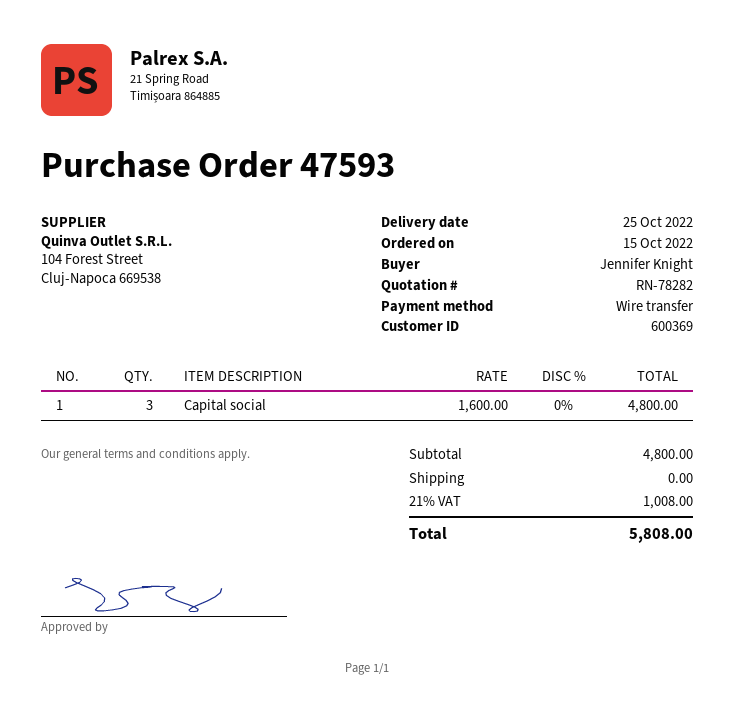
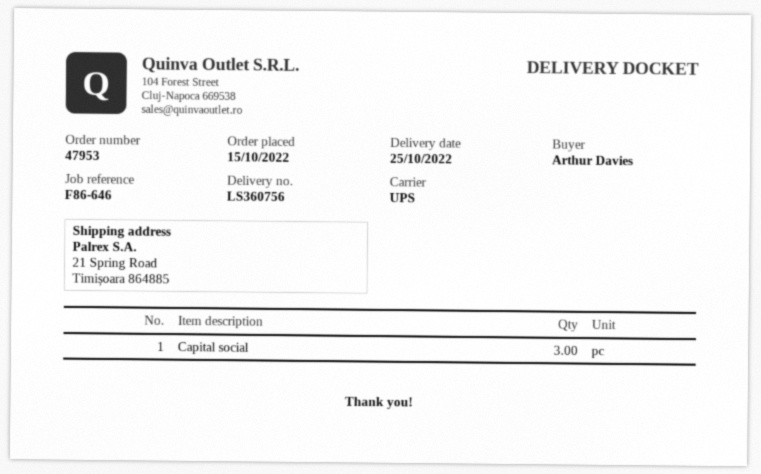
order number: 47593 -> 47953
ordered by: Jennifer Knight -> Arthur Davies

